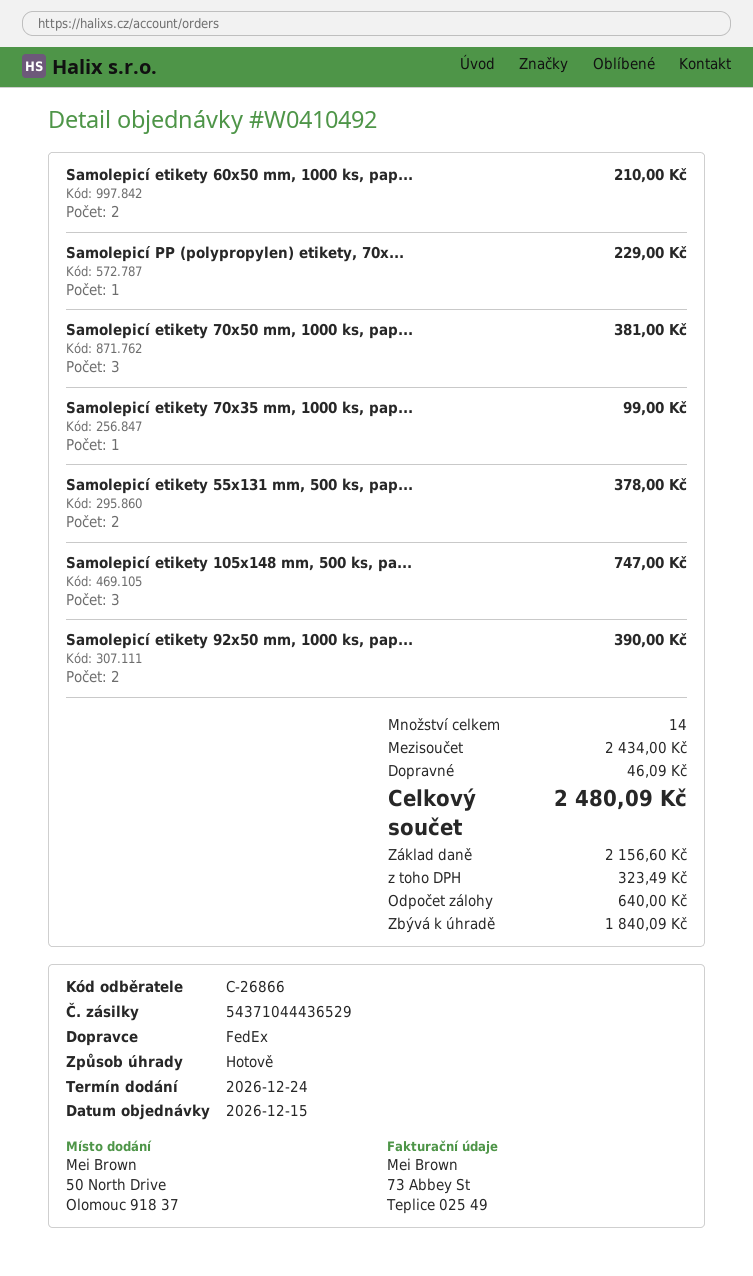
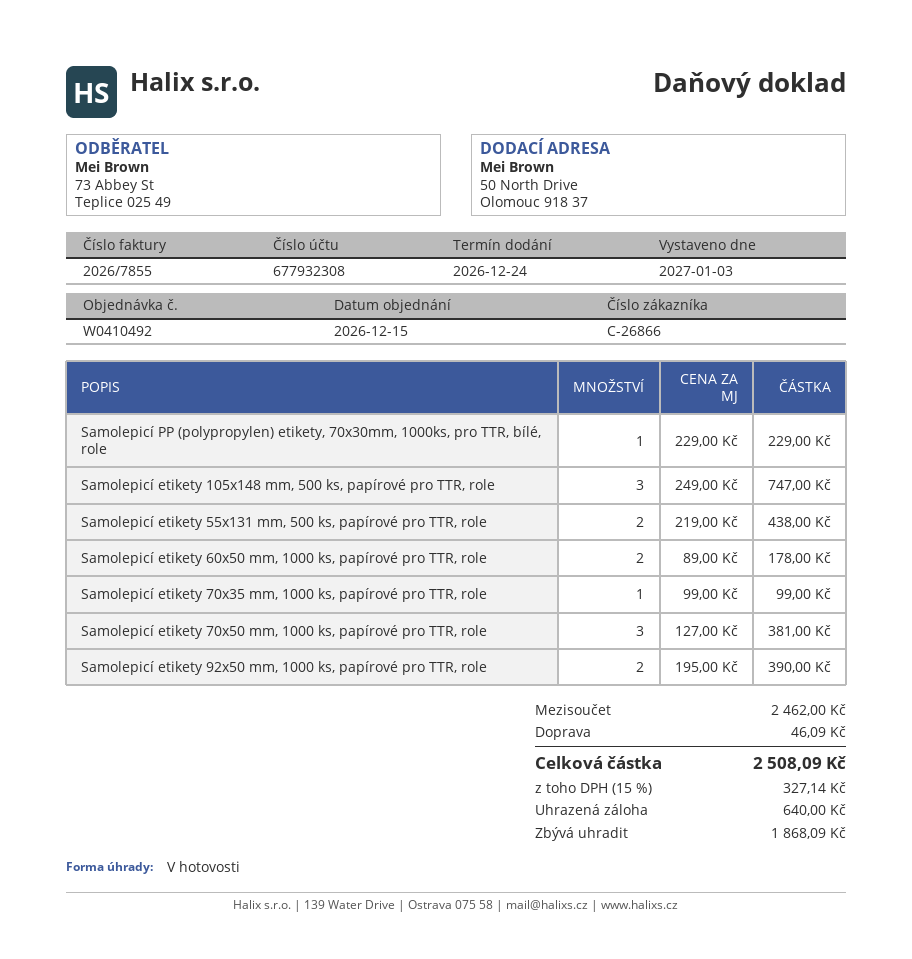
Samolepicí etikety 60x50 mm, 1000 ks, pap...: 2 for 210.00 -> 2 for 178.00
Samolepicí etikety 55x131 mm, 500 ks, pap...: 2 for 378.00 -> 2 for 438.00
subtotal: 2434.00 -> 2462.00
tax: 323.49 -> 327.14
total: 2480.09 -> 2508.09
balance: 1840.09 -> 1868.09

